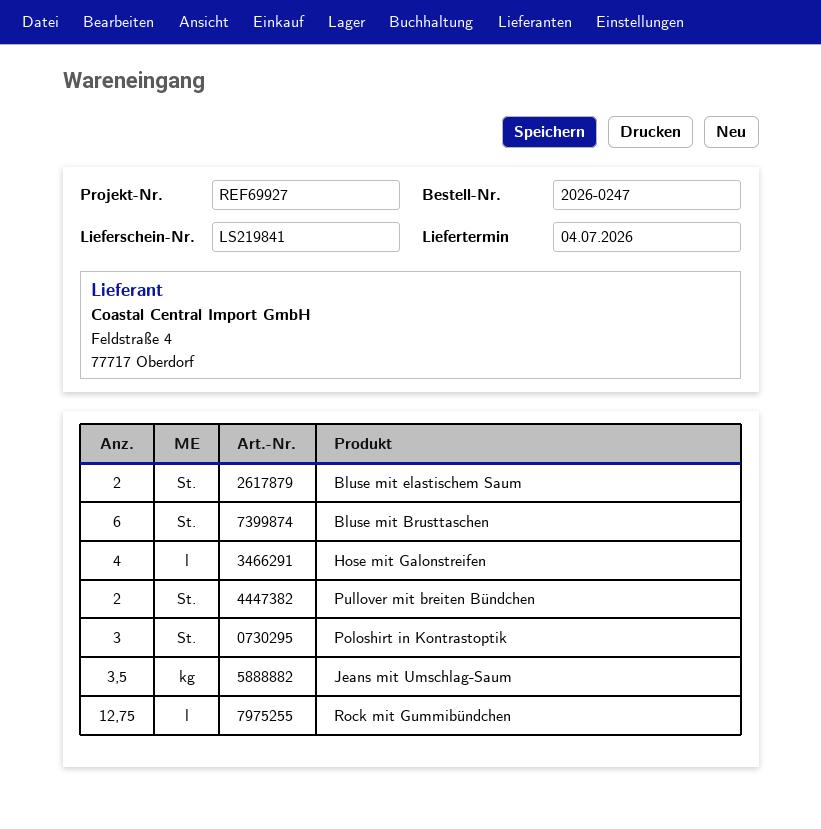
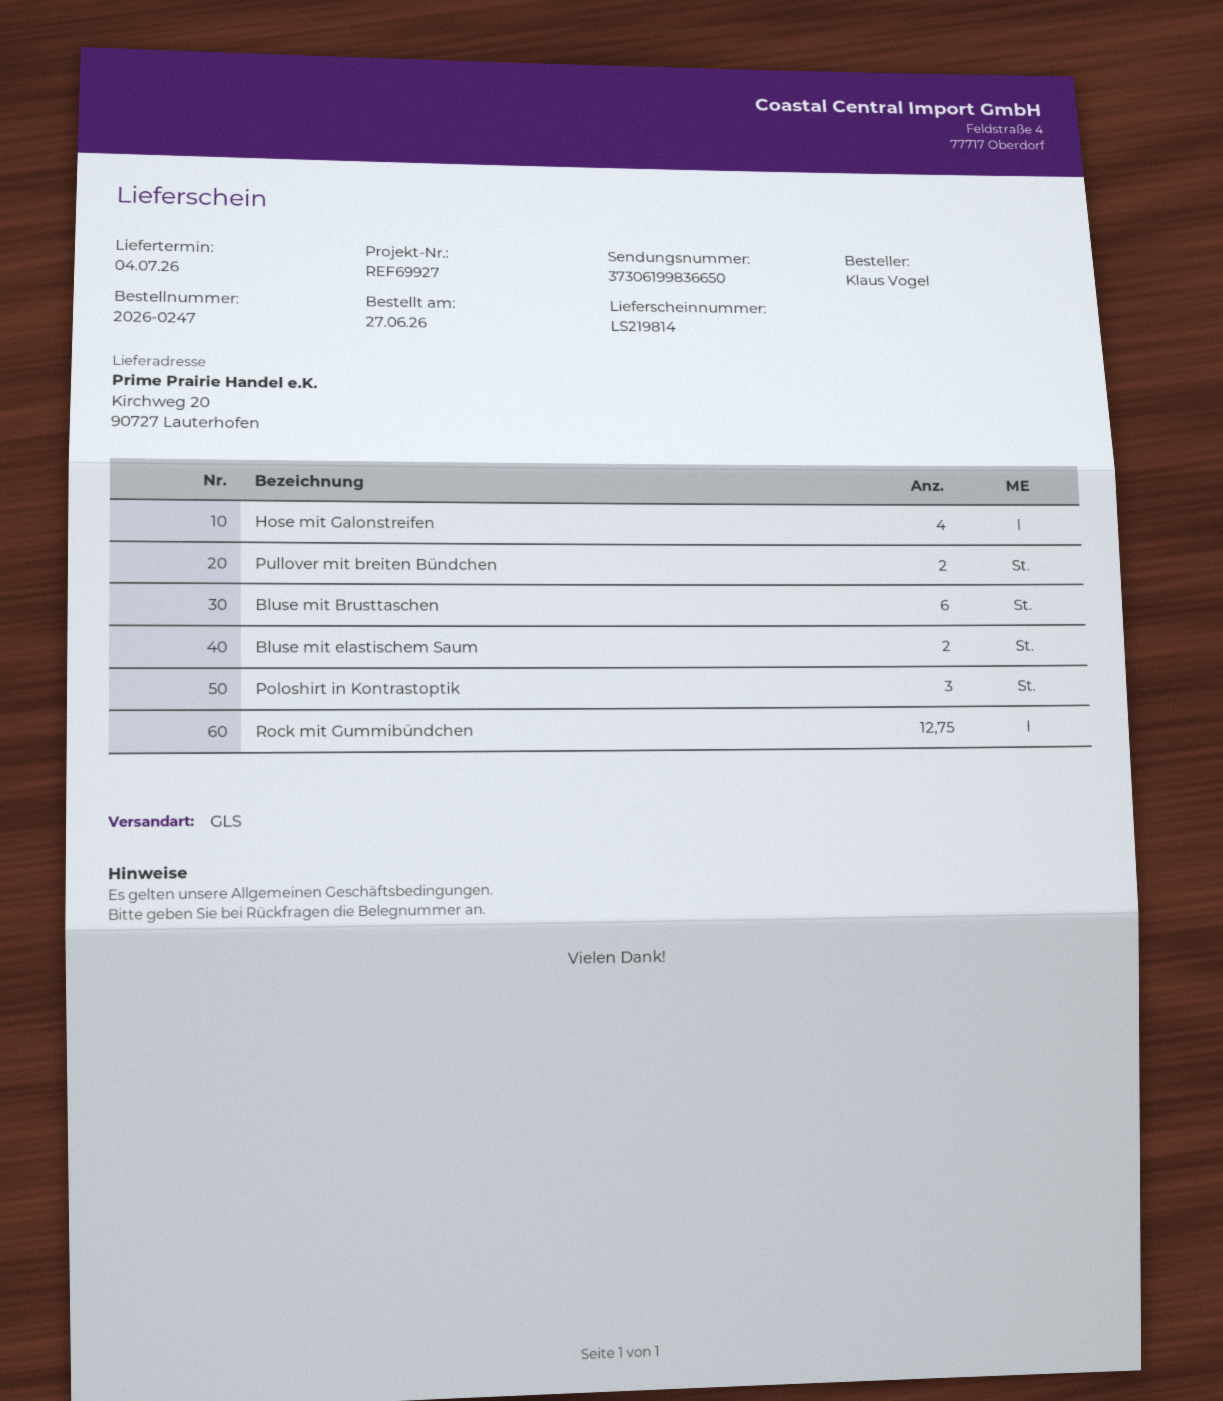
delivery note number: LS219841 -> LS219814
Jeans mit Umschlag-Saum: 3.5 -> none

